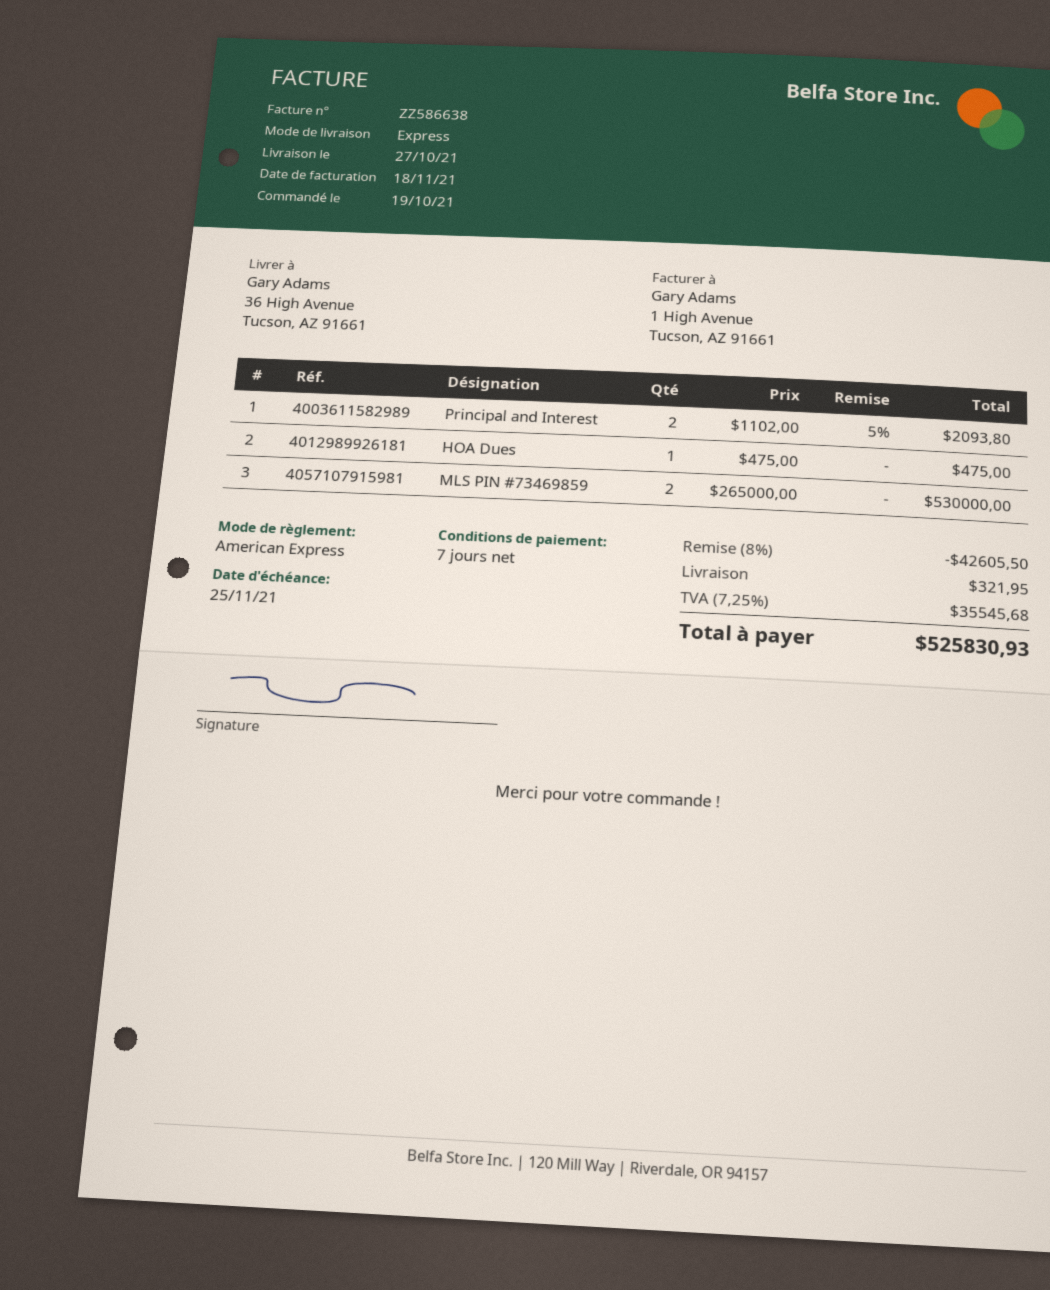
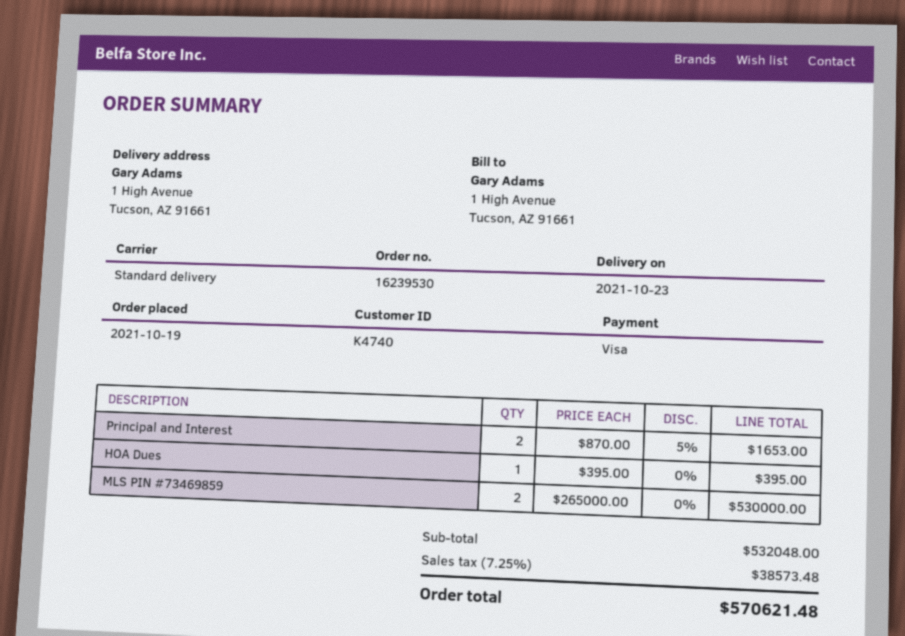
delivery date: 2021-10-27 -> 2021-10-23
payment method: American Express -> Visa
shipping method: express -> standard
ship to: 36 High Avenue, Tucson, AZ 91661 -> 1 High Avenue, Tucson, AZ 91661
Principal and Interest: 2 x 1102.00 - 5% = 2093.80 -> 2 x 870.00 - 5% = 1653.00
HOA Dues: 1 x 475.00 = 475.00 -> 1 x 395.00 = 395.00
discount: 8% = 42605.50 -> none
shipping: 321.95 -> none
tax: 7.25% = 35545.68 -> 7.25% = 38573.48
total: 525830.93 -> 570621.48

